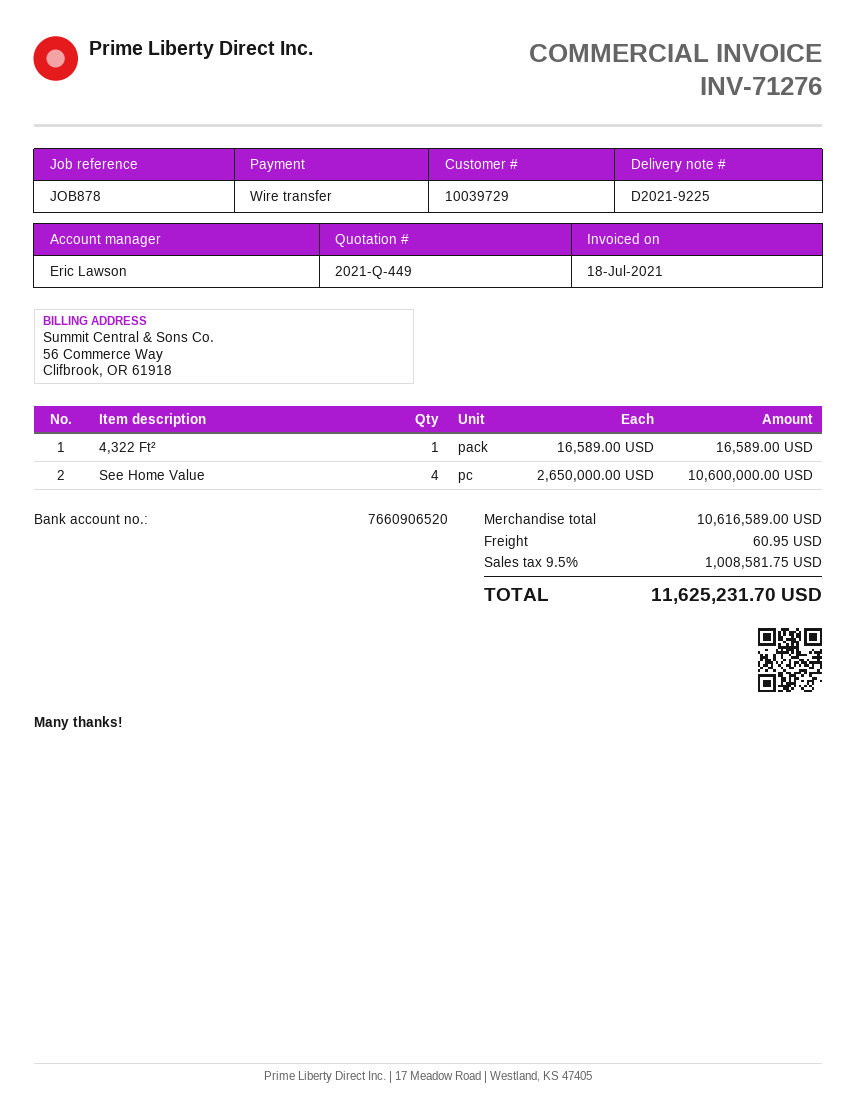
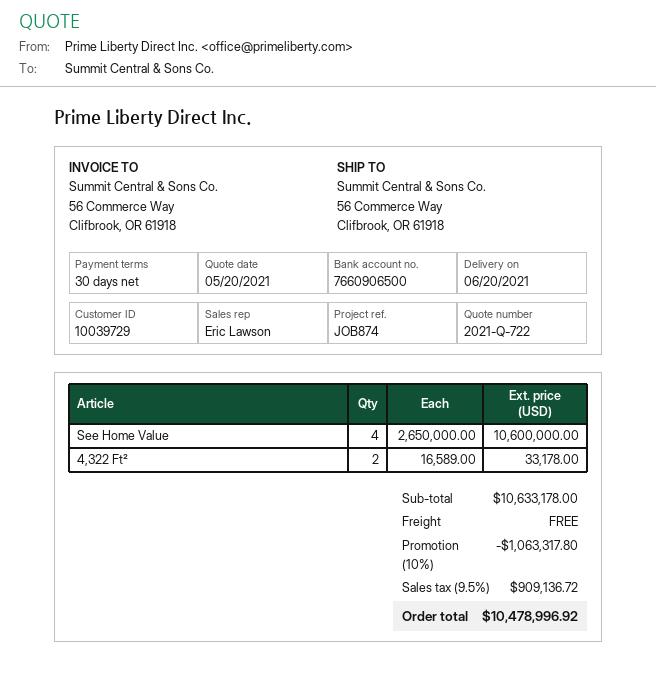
quote number: 2021-Q-449 -> 2021-Q-722
reference: JOB878 -> JOB874
bank account: 7660906520 -> 7660906500
4,322 Ft²: 1 x 16589.00 = 16589.00 -> 2 x 16589.00 = 33178.00
subtotal: 10616589.00 -> 10633178.00
discount: none -> 10% = 1063317.80
shipping: 60.95 -> 0.00
tax: 9.5% = 1008581.75 -> 9.5% = 909136.72
total: 11625231.70 -> 10478996.92

